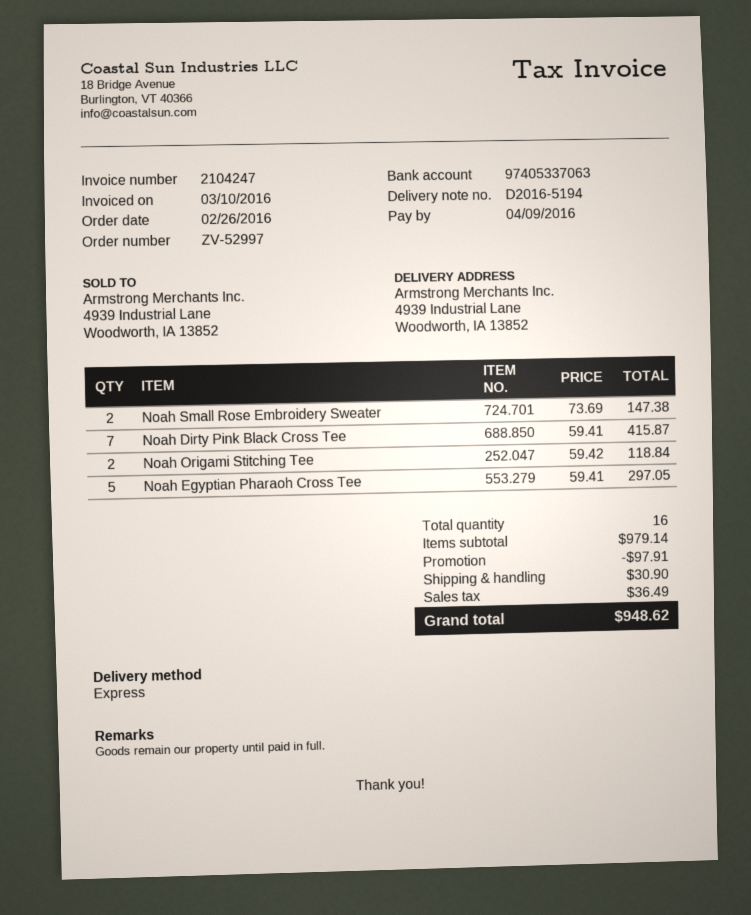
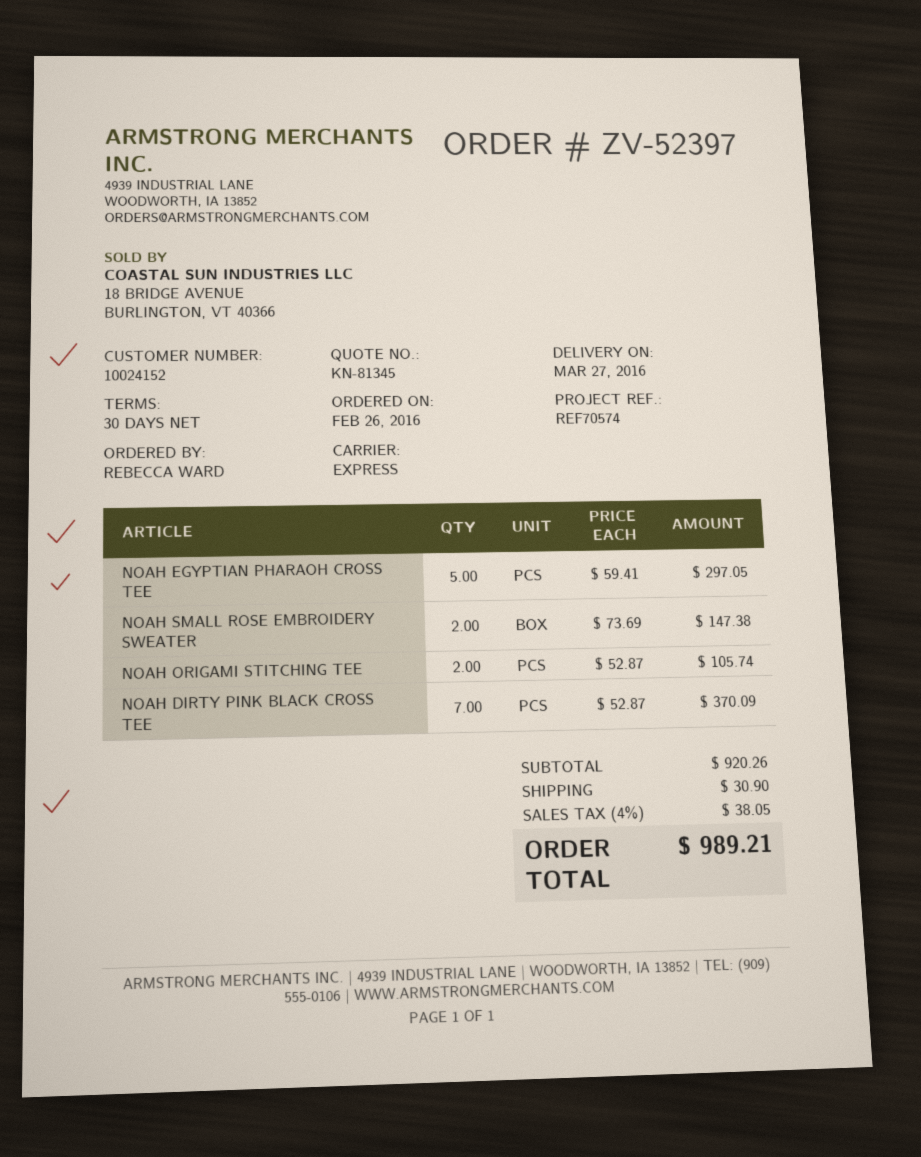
order number: ZV-52997 -> ZV-52397
Noah Dirty Pink Black Cross Tee: 7 x 59.41 = 415.87 -> 7 x 52.87 = 370.09
Noah Origami Stitching Tee: 2 x 59.42 = 118.84 -> 2 x 52.87 = 105.74
subtotal: 979.14 -> 920.26
discount: 97.91 -> none
tax: 36.49 -> 38.05
total: 948.62 -> 989.21

